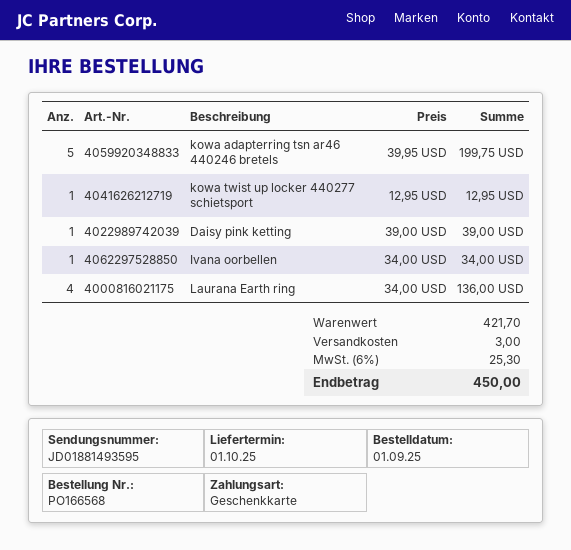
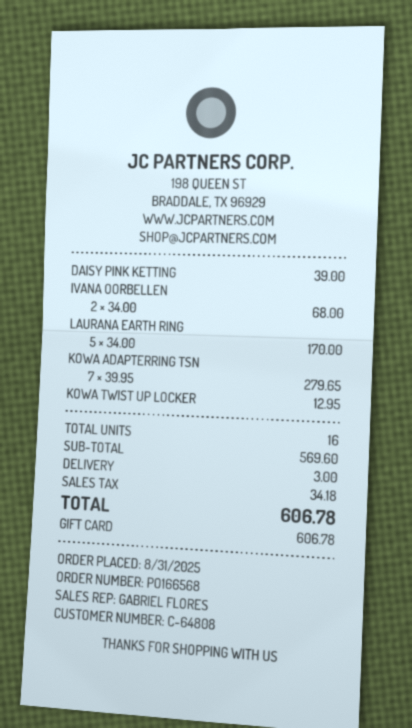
order date: 2025-09-01 -> 2025-08-31
kowa adapterring tsn ar46 440246 bretels: 5 x 39.95 = 199.75 -> 7 x 39.95 = 279.65
Ivana oorbellen: 1 x 34.00 = 34.00 -> 2 x 34.00 = 68.00
Laurana Earth ring: 4 x 34.00 = 136.00 -> 5 x 34.00 = 170.00
subtotal: 421.70 -> 569.60
tax: 25.30 -> 34.18
total: 450.00 -> 606.78

